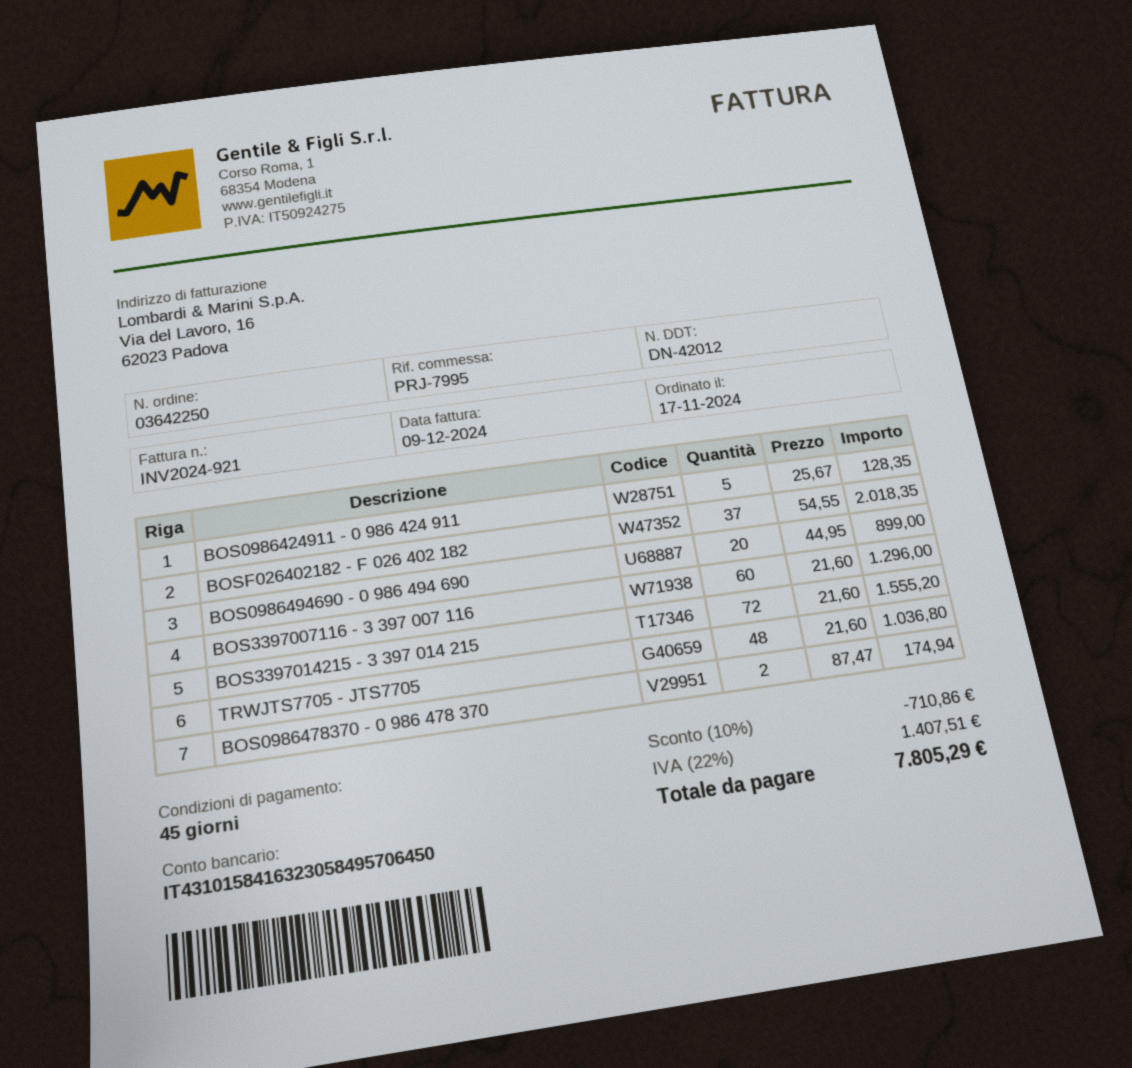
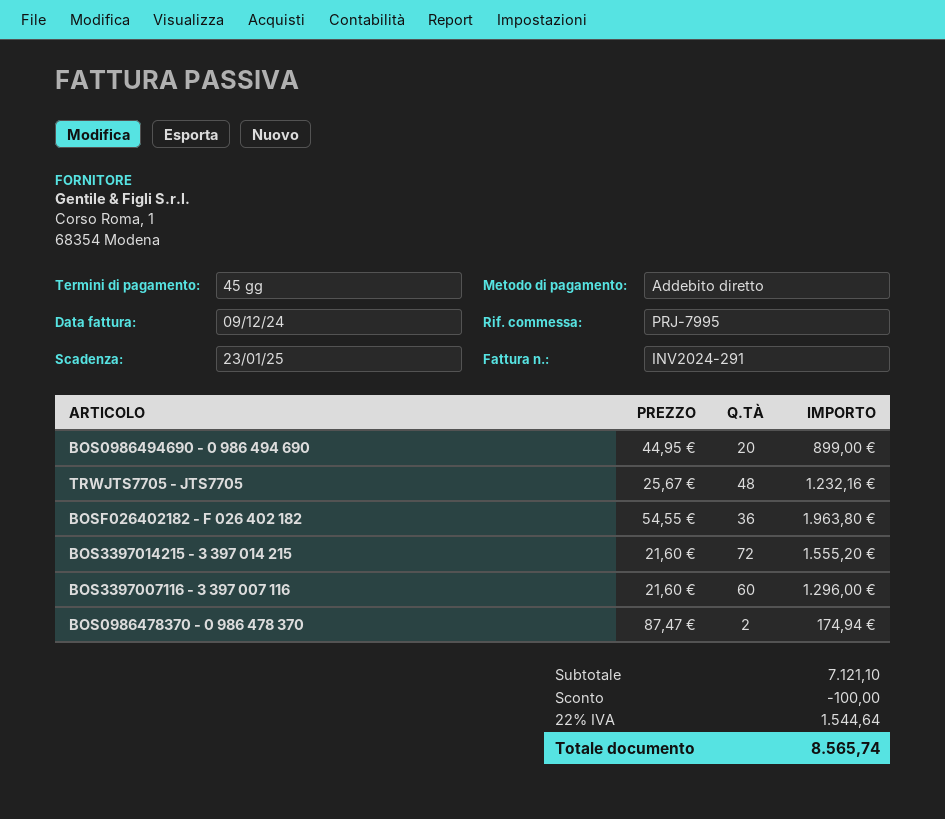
invoice number: INV2024-921 -> INV2024-291
BOS0986424911 - 0 986 424 911: 5 x 25.67 = 128.35 -> none
BOSF026402182 - F 026 402 182: 37 x 54.55 = 2018.35 -> 36 x 54.55 = 1963.80
TRWJTS7705 - JTS7705: 48 x 21.60 = 1036.80 -> 48 x 25.67 = 1232.16
discount: 710.86 -> 100.00
tax: 22% = 1407.51 -> 22% = 1544.64
total: 7805.29 -> 8565.74

